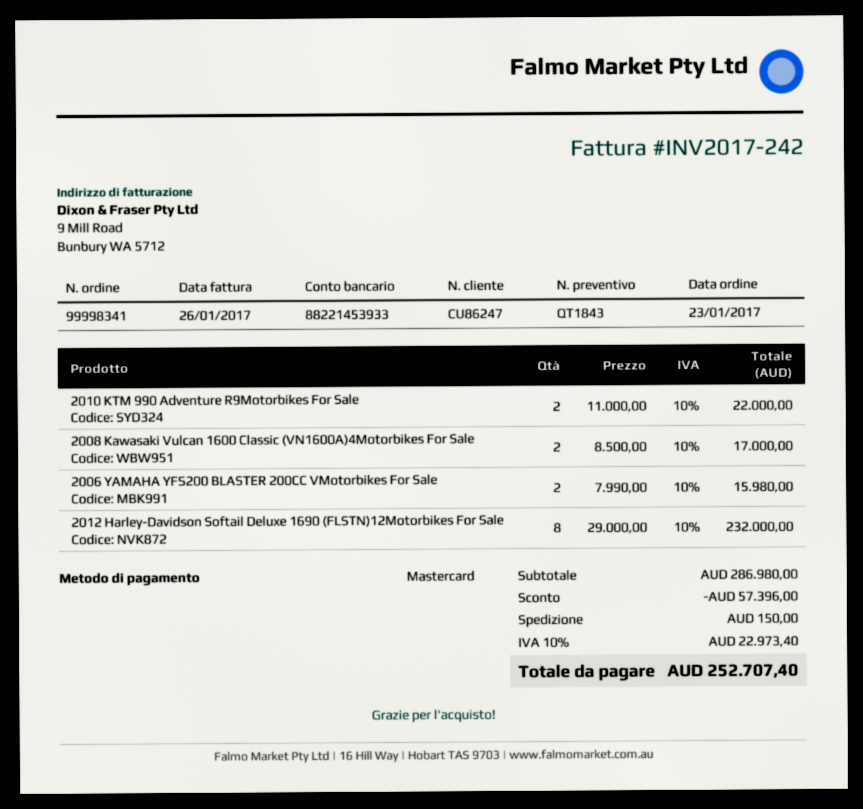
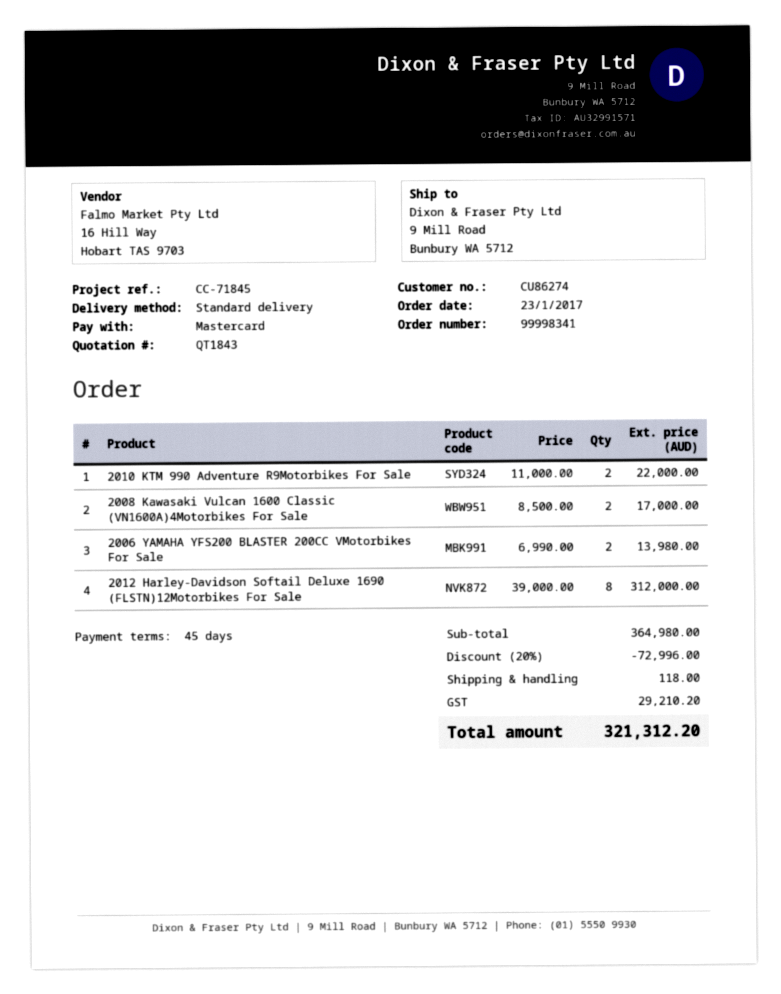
customer number: CU86247 -> CU86274
2006 YAMAHA YFS200 BLASTER 200CC VMotorbikes For Sale: 2 x 7990.00 = 15980.00 -> 2 x 6990.00 = 13980.00
2012 Harley-Davidson Softail Deluxe 1690 (FLSTN)12Motorbikes For Sale: 8 x 29000.00 = 232000.00 -> 8 x 39000.00 = 312000.00
subtotal: 286980.00 -> 364980.00
discount: 57396.00 -> 72996.00
shipping: 150.00 -> 118.00
tax: 22973.40 -> 29210.20
total: 252707.40 -> 321312.20

